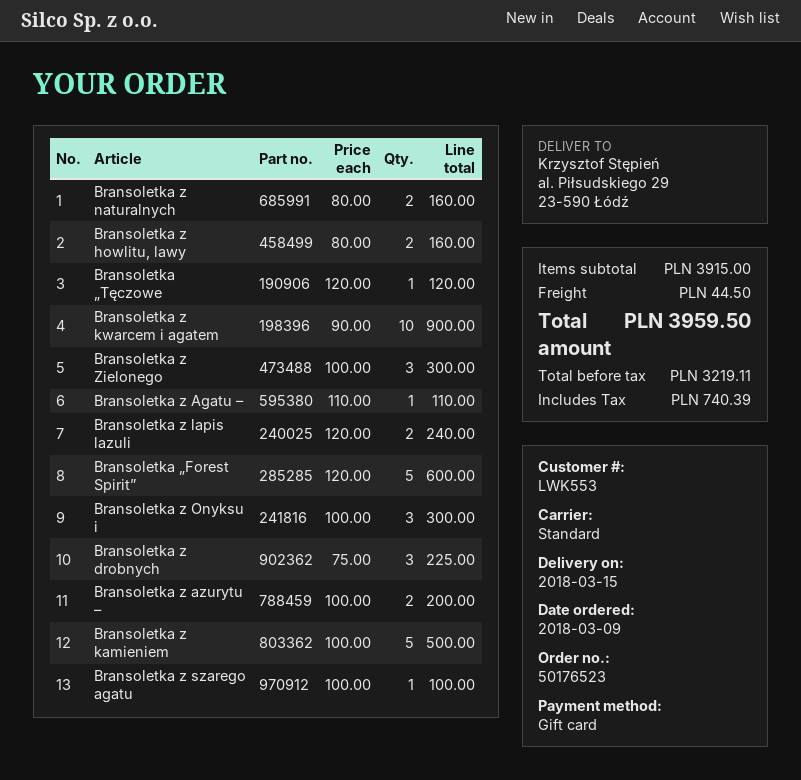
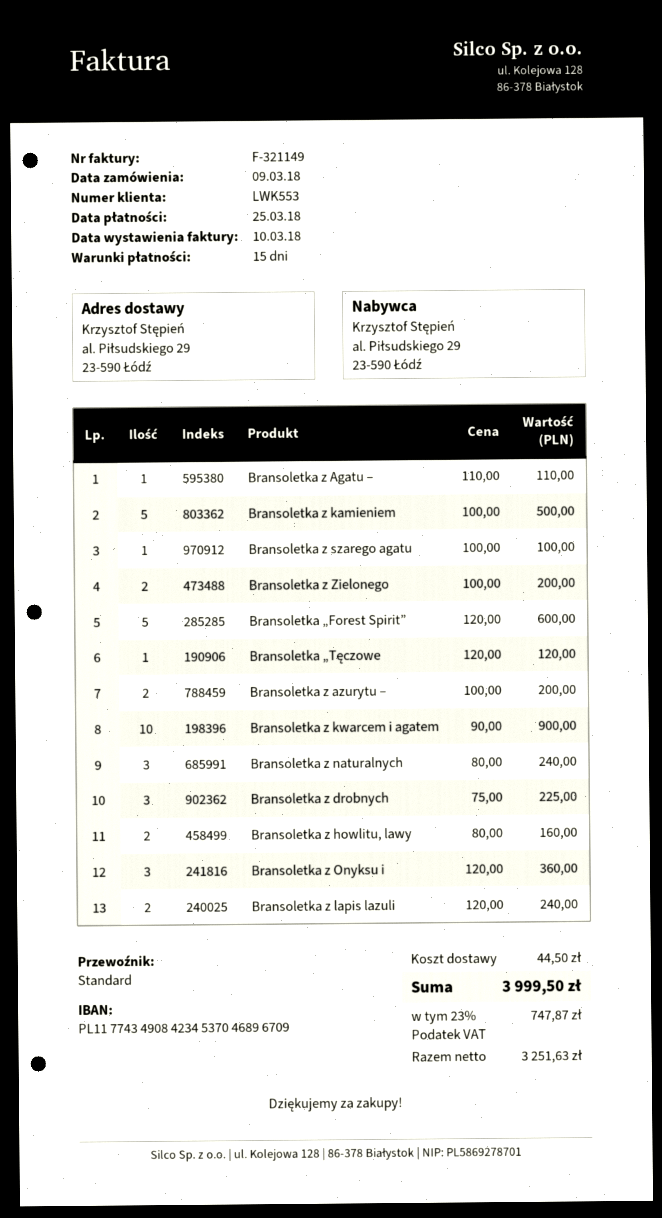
Bransoletka z naturalnych: 2 x 80.00 = 160.00 -> 3 x 80.00 = 240.00
Bransoletka z Zielonego: 3 x 100.00 = 300.00 -> 2 x 100.00 = 200.00
Bransoletka z Onyksu i: 3 x 100.00 = 300.00 -> 3 x 120.00 = 360.00
net: 3219.11 -> 3251.63
tax: 740.39 -> 747.87
total: 3959.50 -> 3999.50

